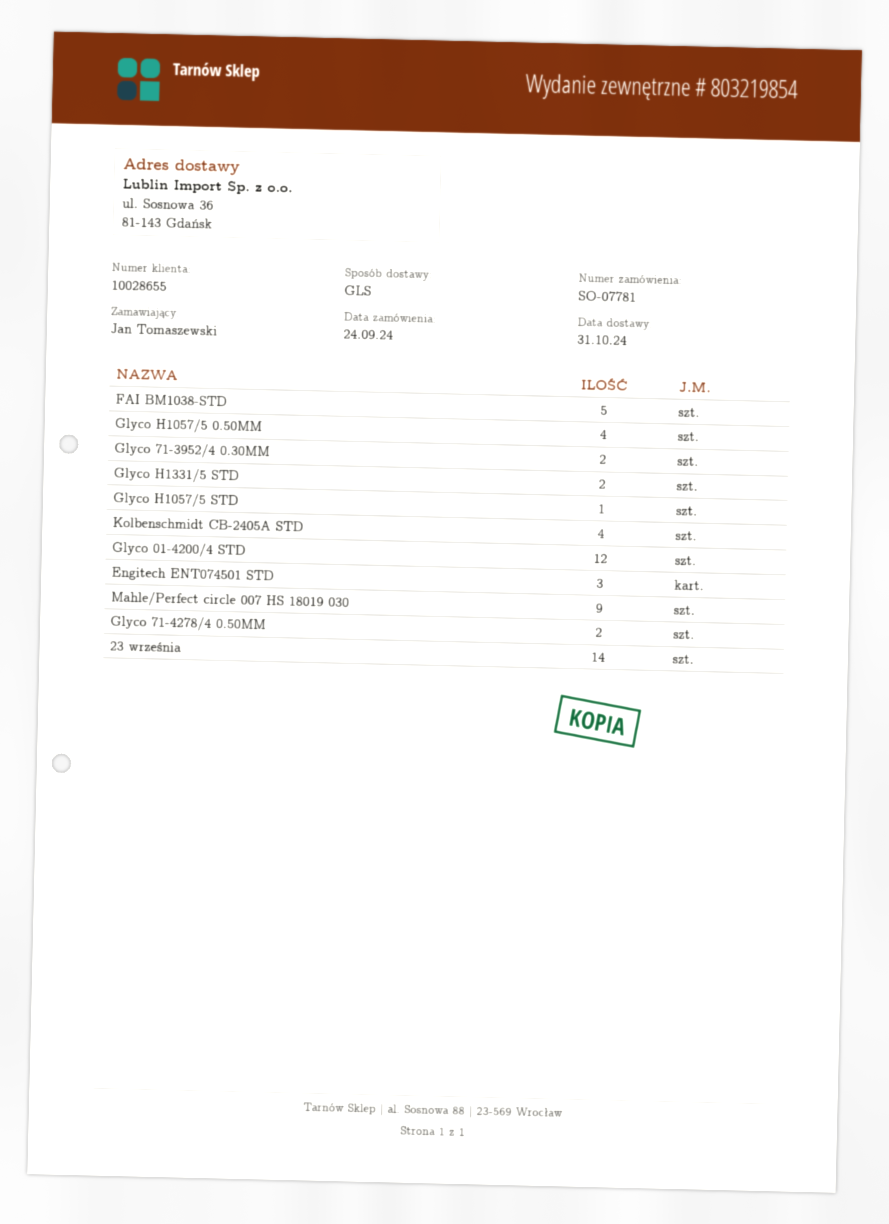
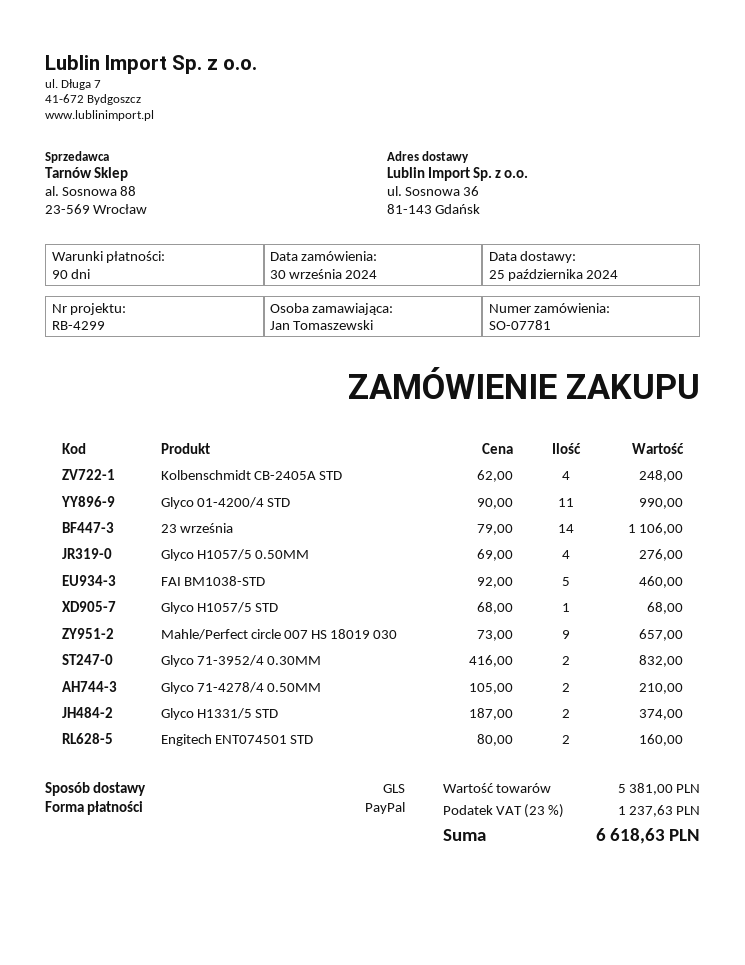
order date: 2024-09-24 -> 2024-09-30
delivery date: 2024-10-31 -> 2024-10-25
Glyco 01-4200/4 STD: 12 -> 11
Engitech ENT074501 STD: 3 -> 2

